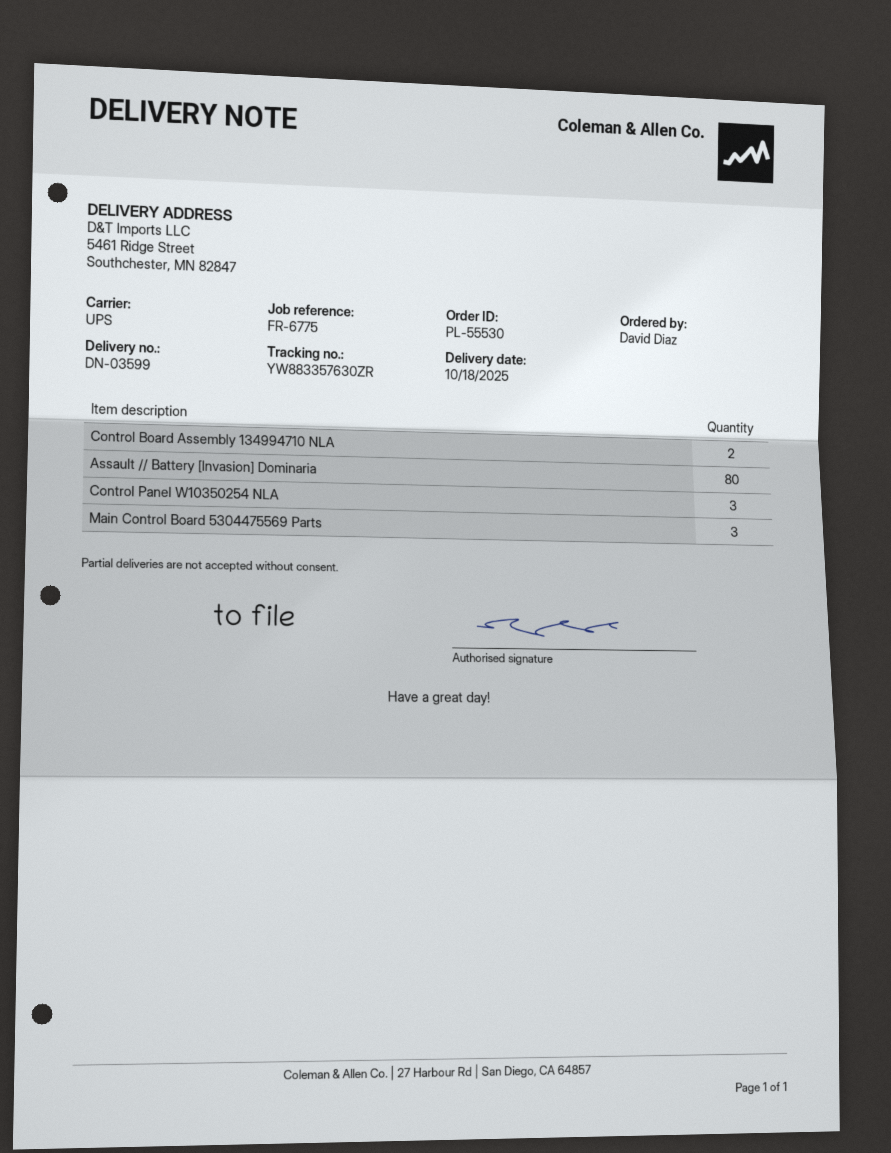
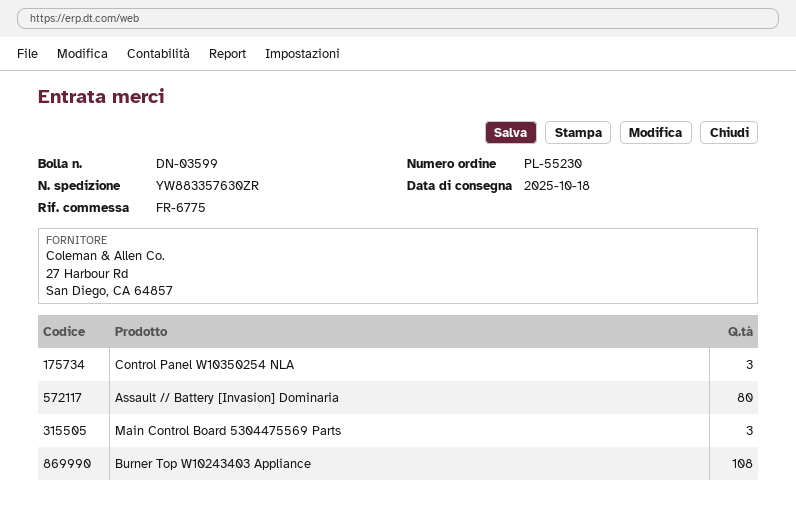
order number: PL-55530 -> PL-55230
Control Board Assembly 134994710 NLA: 2 -> none
Burner Top W10243403 Appliance: none -> 108

